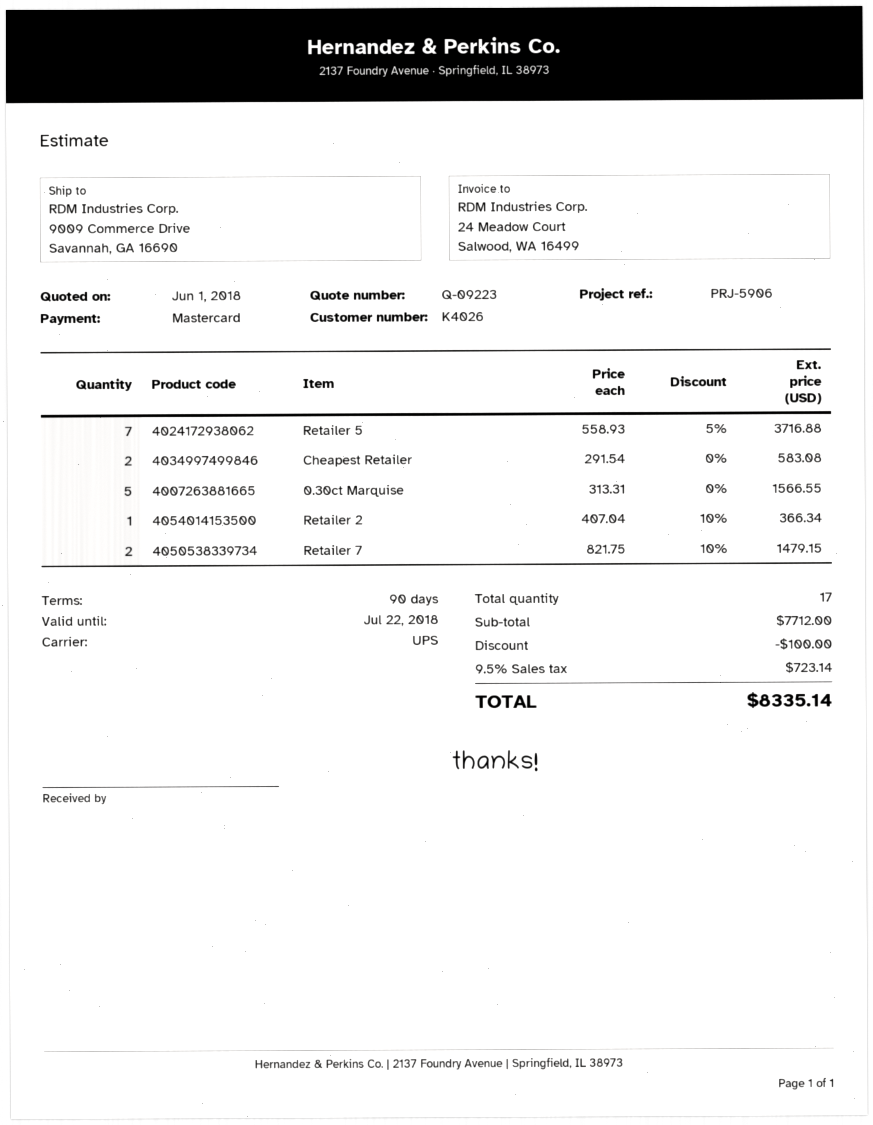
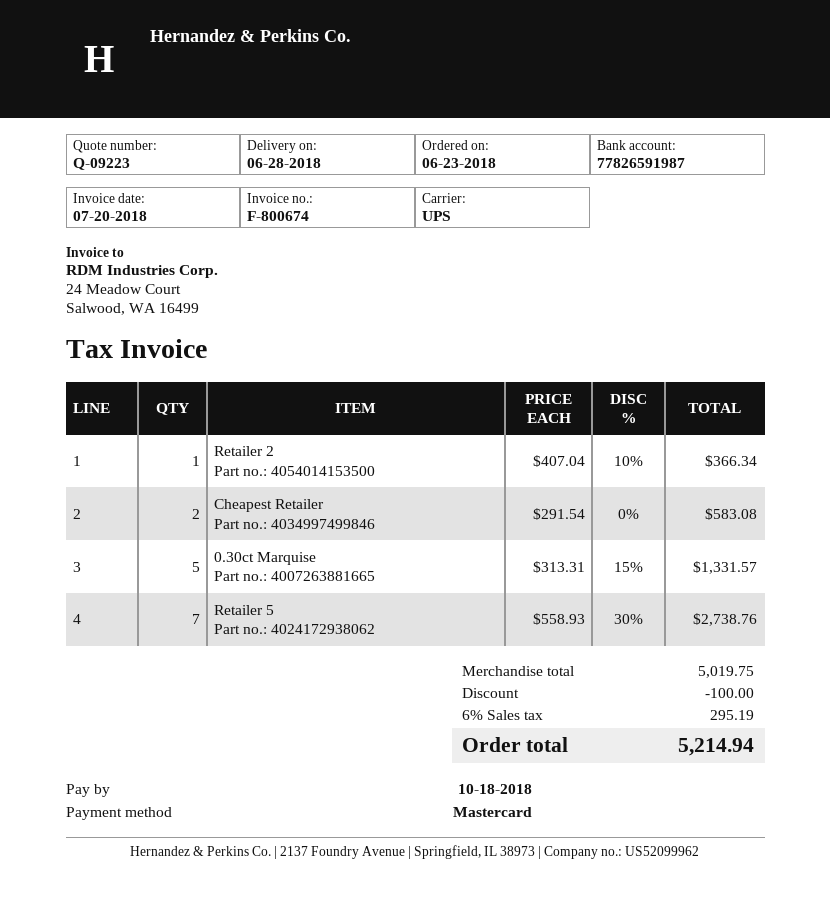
Retailer 5: 7 x 558.93 - 5% = 3716.88 -> 7 x 558.93 - 30% = 2738.76
0.30ct Marquise: 5 x 313.31 = 1566.55 -> 5 x 313.31 - 15% = 1331.57
Retailer 7: 2 x 821.75 - 10% = 1479.15 -> none
subtotal: 7712.00 -> 5019.75
tax: 9.5% = 723.14 -> 6% = 295.19
total: 8335.14 -> 5214.94

